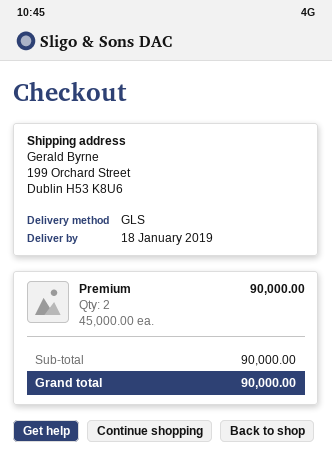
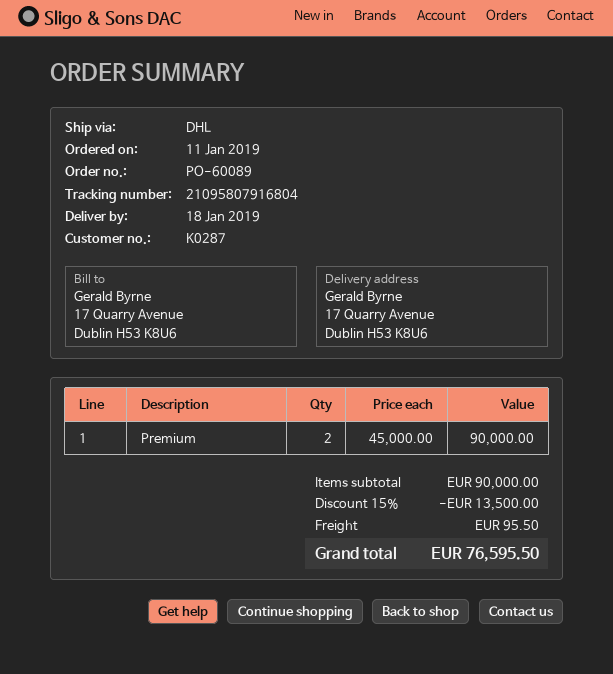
shipping method: GLS -> DHL
ship to: 199 Orchard Street, Dublin H53 K8U6 -> 17 Quarry Avenue, Dublin H53 K8U6
discount: none -> 15% = 13500.00
shipping: none -> 95.50
total: 90000.00 -> 76595.50

